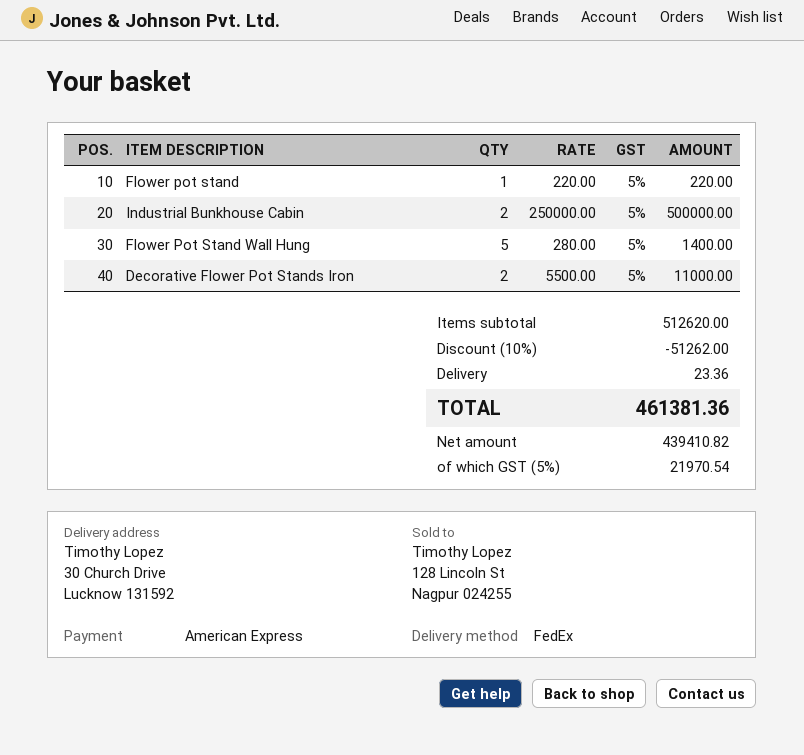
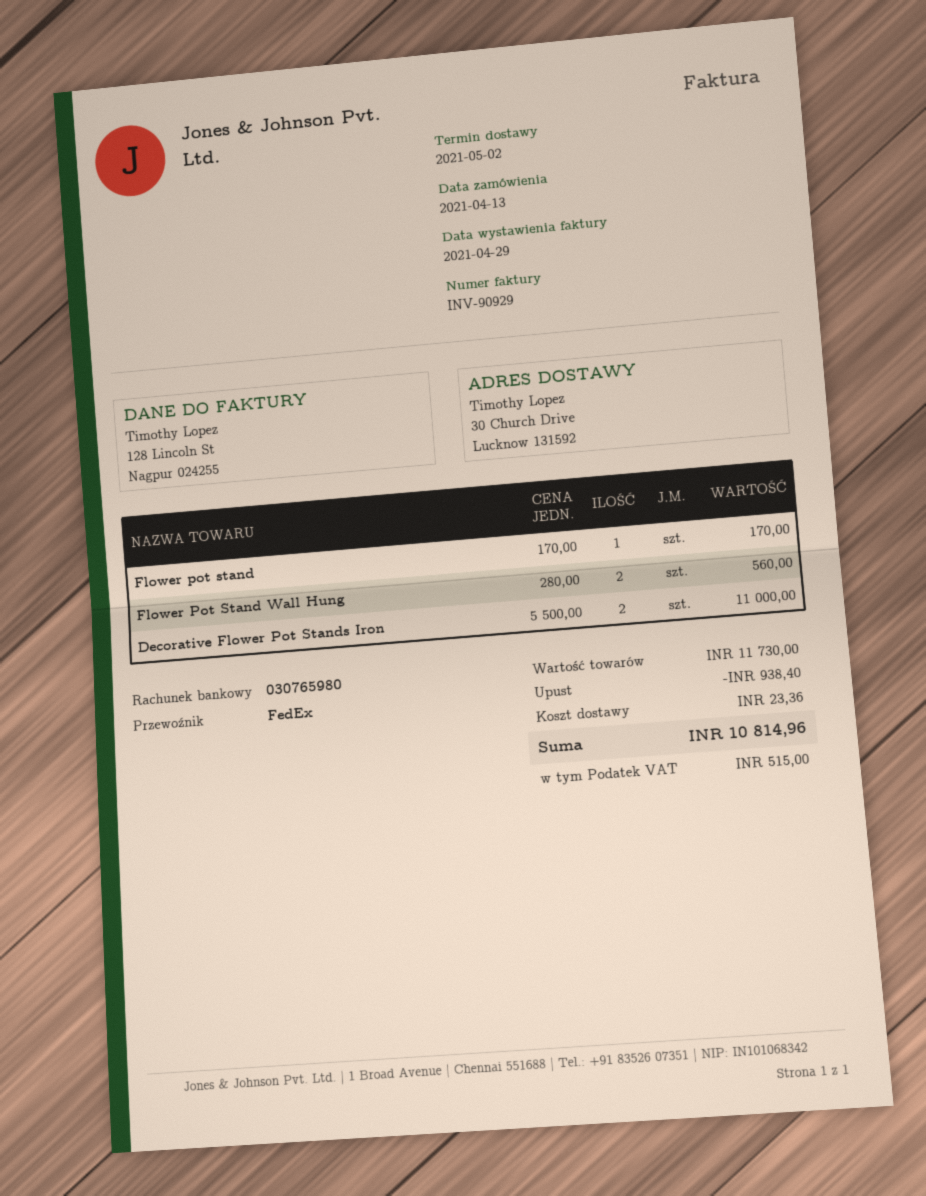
Flower pot stand: 1 x 220.00 = 220.00 -> 1 x 170.00 = 170.00
Industrial Bunkhouse Cabin: 2 x 250000.00 = 500000.00 -> none
Flower Pot Stand Wall Hung: 5 x 280.00 = 1400.00 -> 2 x 280.00 = 560.00
subtotal: 512620.00 -> 11730.00
discount: 51262.00 -> 938.40
tax: 21970.54 -> 515.00
total: 461381.36 -> 10814.96

